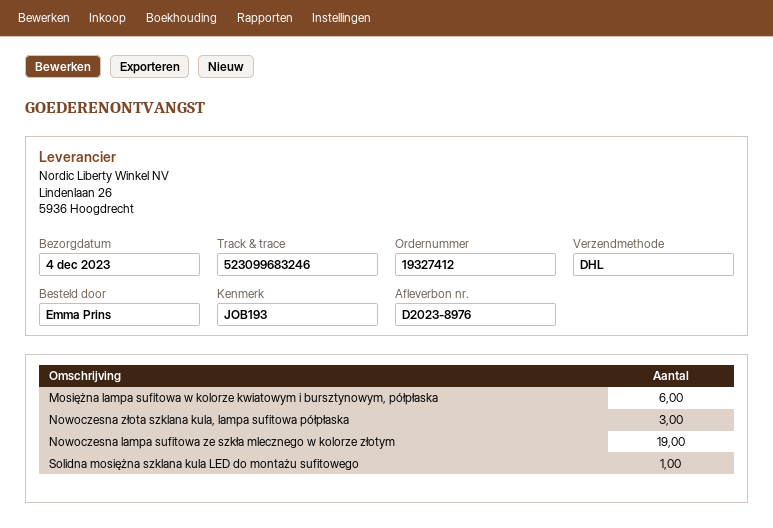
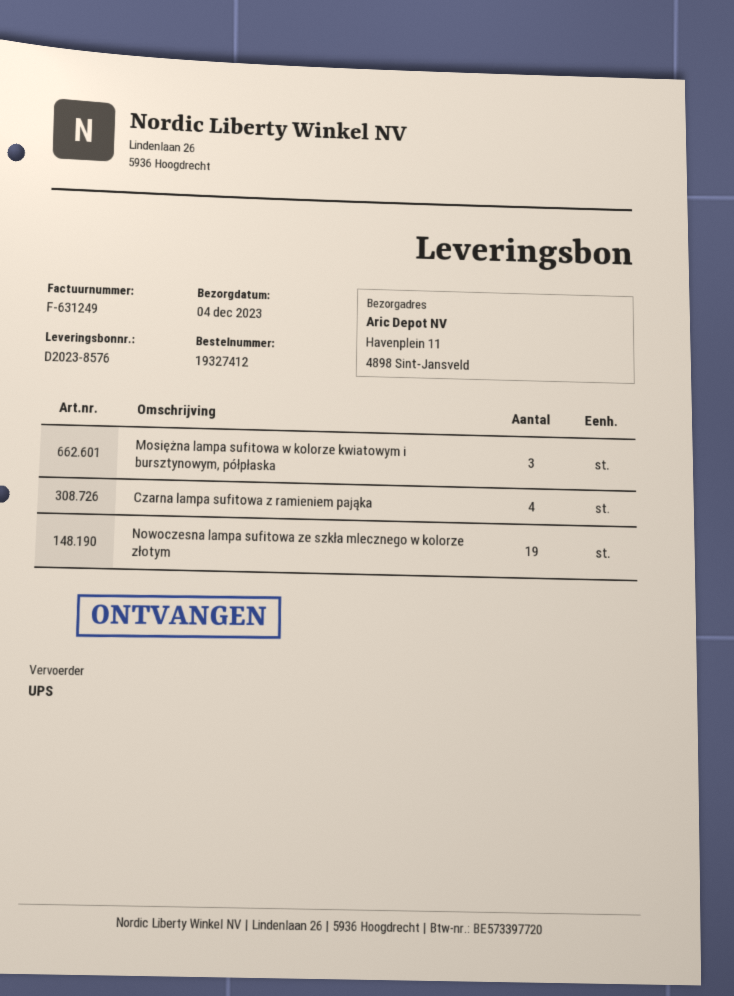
delivery note number: D2023-8976 -> D2023-8576
shipping method: DHL -> UPS
Mosiężna lampa sufitowa w kolorze kwiatowym i bursztynowym, półpłaska: 6 -> 3
Nowoczesna złota szklana kula, lampa sufitowa półpłaska: 3 -> none
Solidna mosiężna szklana kula LED do montażu sufitowego: 1 -> none
Czarna lampa sufitowa z ramieniem pająka: none -> 4

